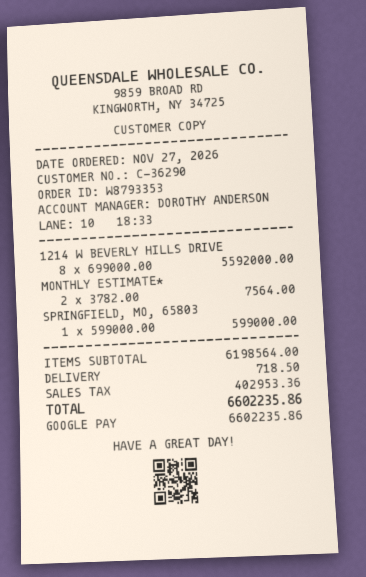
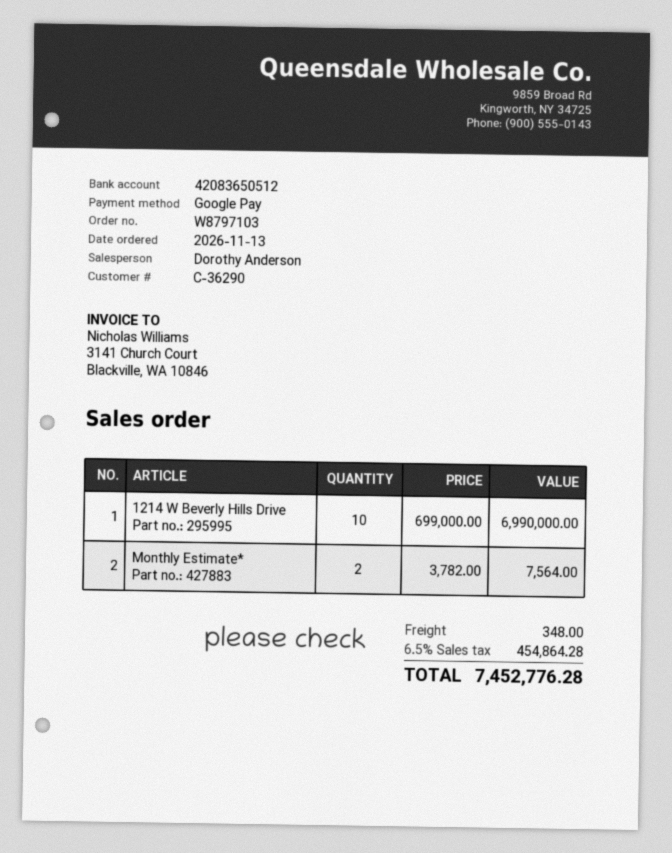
order number: W8793353 -> W8797103
order date: 2026-11-27 -> 2026-11-13
1214 W BEVERLY HILLS DRIVE: 8 x 699000.00 = 5592000.00 -> 10 x 699000.00 = 6990000.00
SPRINGFIELD, MO, 65803: 1 x 599000.00 = 599000.00 -> none
shipping: 718.50 -> 348.00
tax: 402953.36 -> 454864.28
total: 6602235.86 -> 7452776.28

